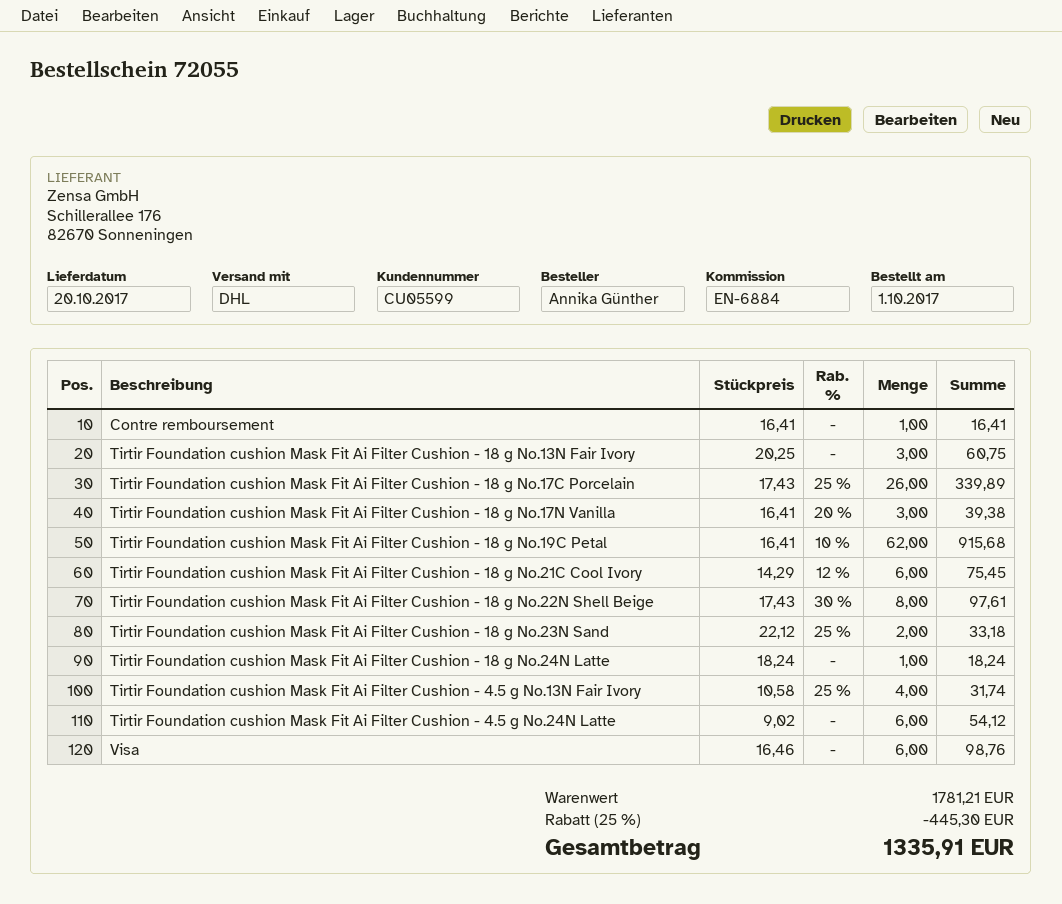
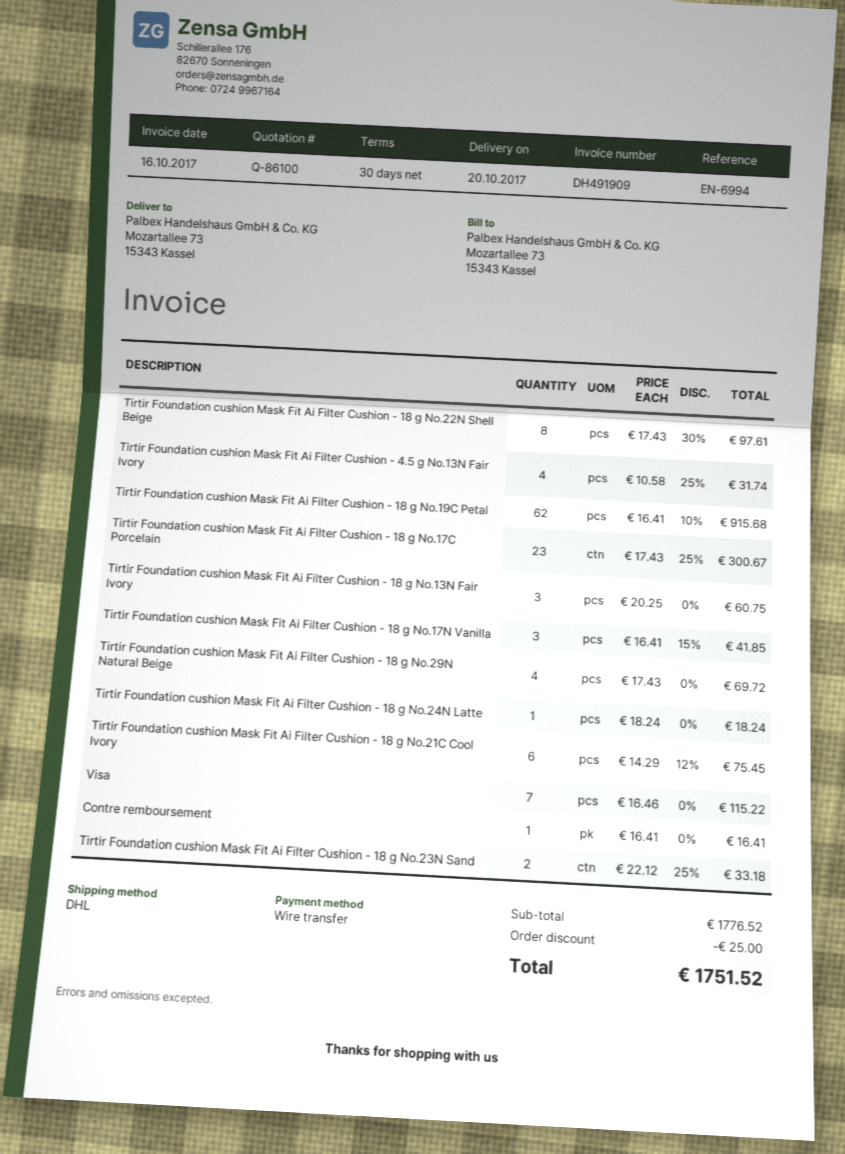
reference: EN-6884 -> EN-6994
Tirtir Foundation cushion Mask Fit Ai Filter Cushion - 18 g No.17C Porcelain: 26 x 17.43 - 25% = 339.89 -> 23 x 17.43 - 25% = 300.67
Tirtir Foundation cushion Mask Fit Ai Filter Cushion - 18 g No.17N Vanilla: 3 x 16.41 - 20% = 39.38 -> 3 x 16.41 - 15% = 41.85
Tirtir Foundation cushion Mask Fit Ai Filter Cushion - 4.5 g No.24N Latte: 6 x 9.02 = 54.12 -> none
Visa: 6 x 16.46 = 98.76 -> 7 x 16.46 = 115.22
Tirtir Foundation cushion Mask Fit Ai Filter Cushion - 18 g No.29N Natural Beige: none -> 4 x 17.43 = 69.72
subtotal: 1781.21 -> 1776.52
discount: 445.30 -> 25.00
total: 1335.91 -> 1751.52

